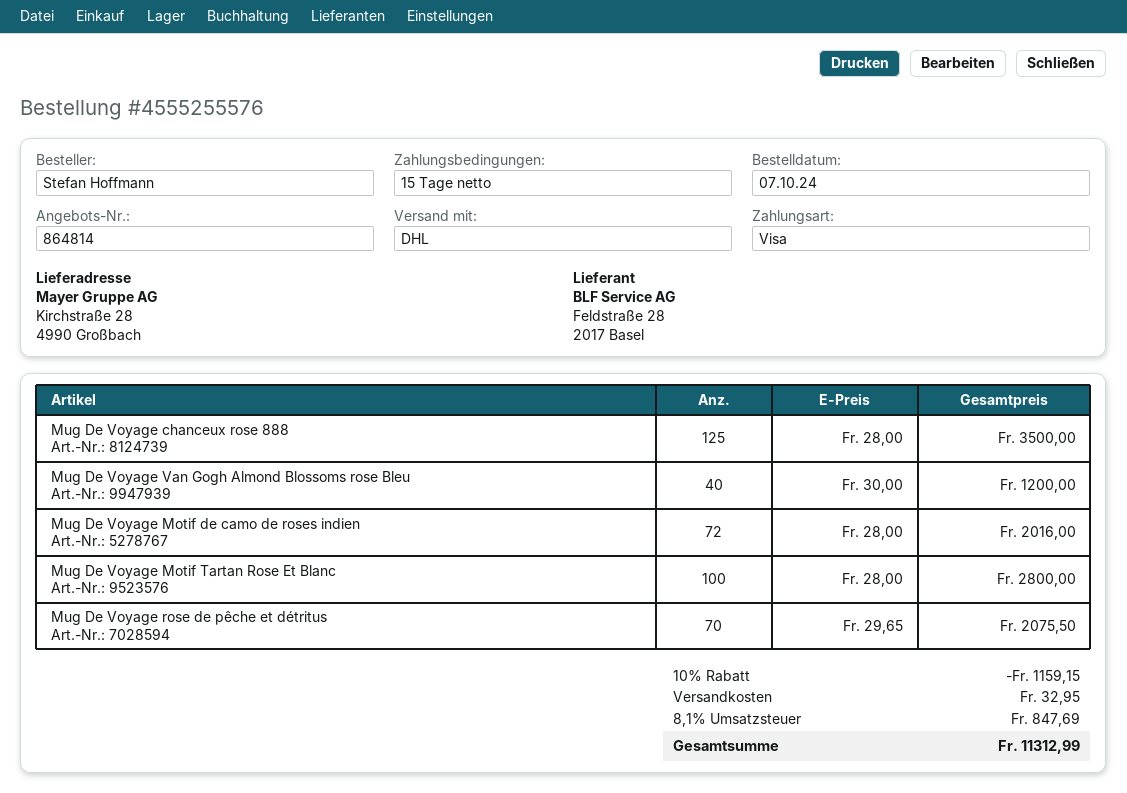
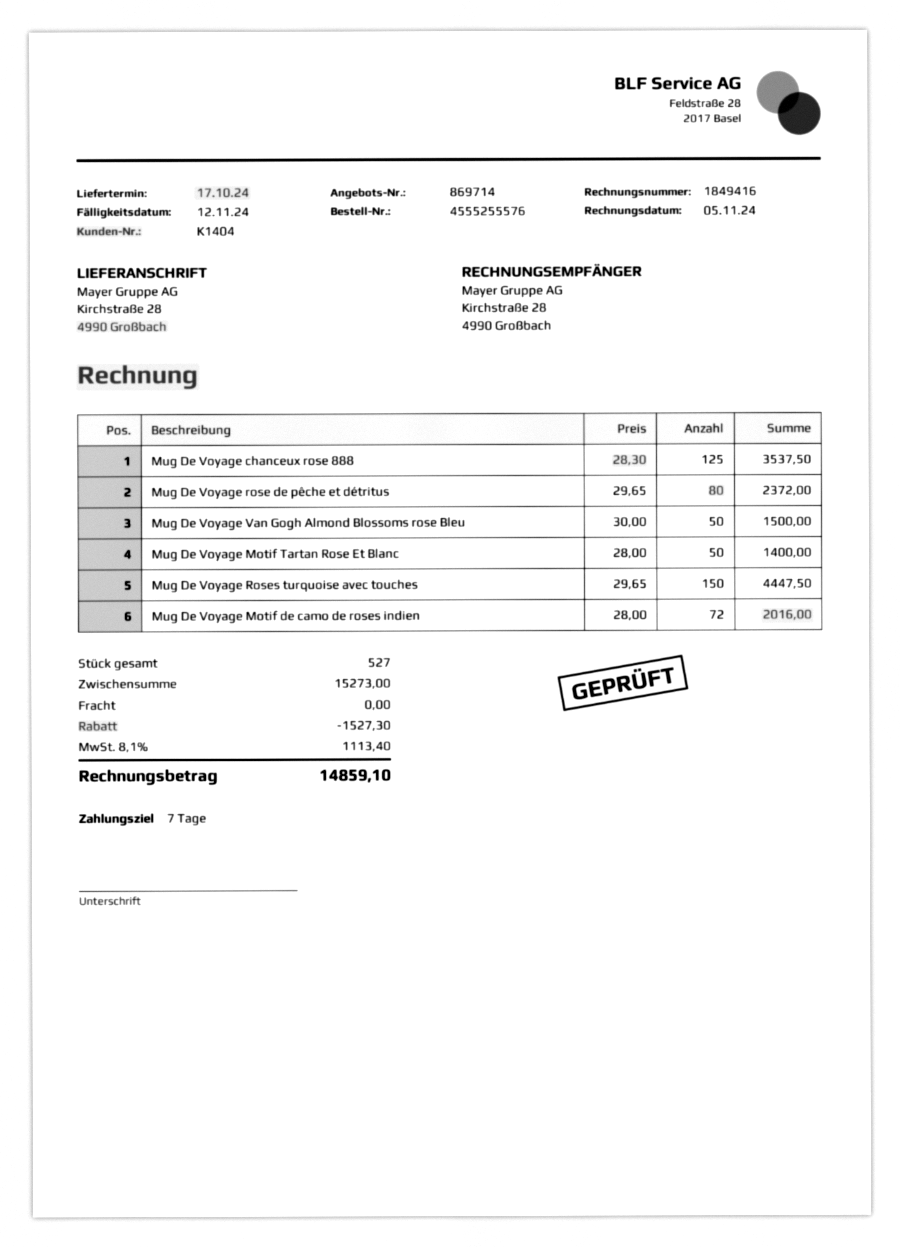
quote number: 864814 -> 869714
payment terms: 15 days -> 7 days
Mug De Voyage chanceux rose 888: 125 x 28.00 = 3500.00 -> 125 x 28.30 = 3537.50
Mug De Voyage Van Gogh Almond Blossoms rose Bleu: 40 x 30.00 = 1200.00 -> 50 x 30.00 = 1500.00
Mug De Voyage Motif Tartan Rose Et Blanc: 100 x 28.00 = 2800.00 -> 50 x 28.00 = 1400.00
Mug De Voyage rose de pêche et détritus: 70 x 29.65 = 2075.50 -> 80 x 29.65 = 2372.00
Mug De Voyage Roses turquoise avec touches: none -> 150 x 29.65 = 4447.50
discount: 1159.15 -> 1527.30
shipping: 32.95 -> 0.00
tax: 8.1% = 847.69 -> 8.1% = 1113.40
total: 11312.99 -> 14859.10

